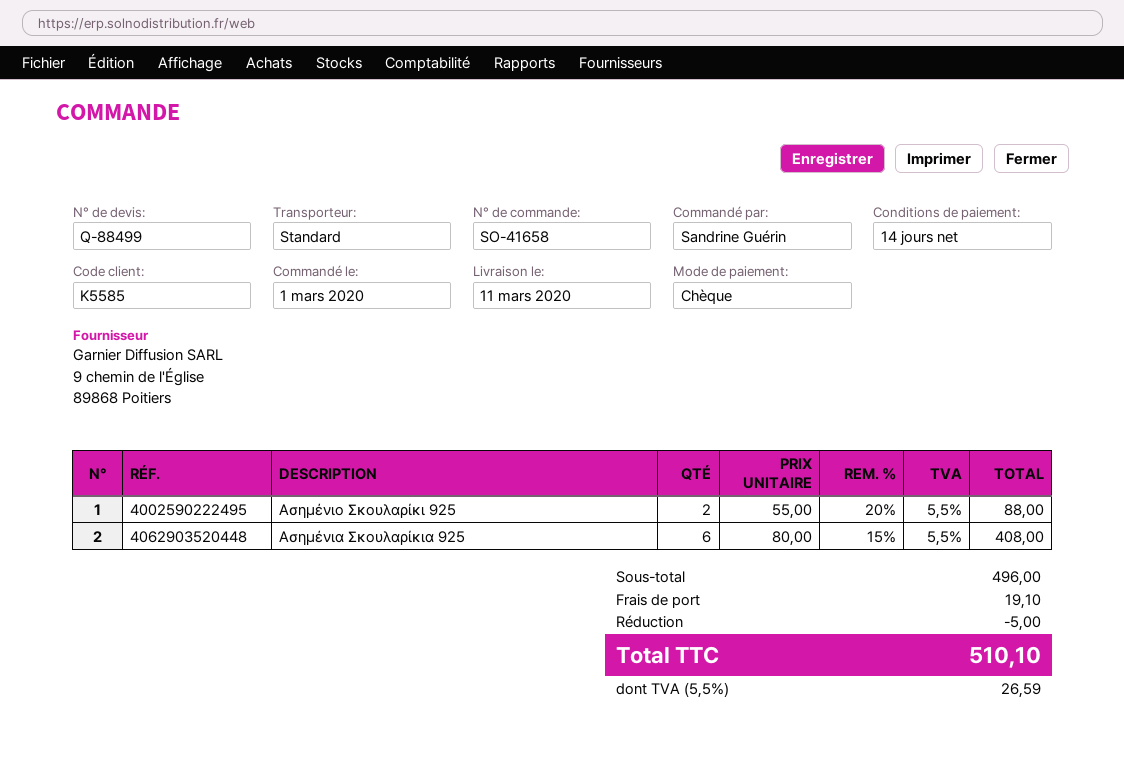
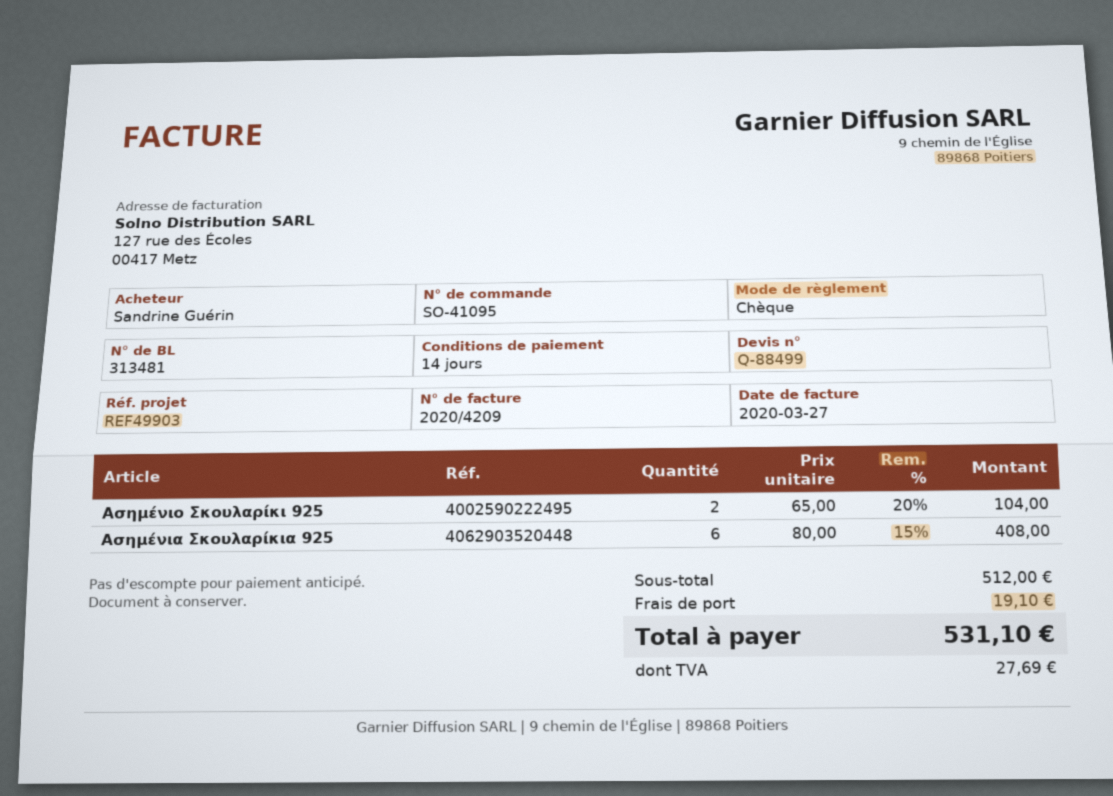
order number: SO-41658 -> SO-41095
Ασημένιο Σκουλαρίκι 925: 2 x 55.00 - 20% = 88.00 -> 2 x 65.00 - 20% = 104.00
subtotal: 496.00 -> 512.00
discount: 5.00 -> none
tax: 26.59 -> 27.69
total: 510.10 -> 531.10

